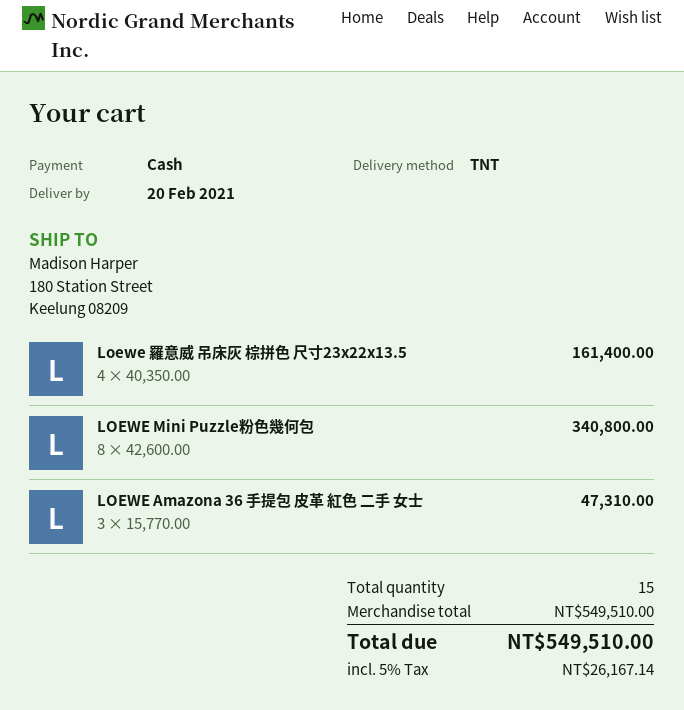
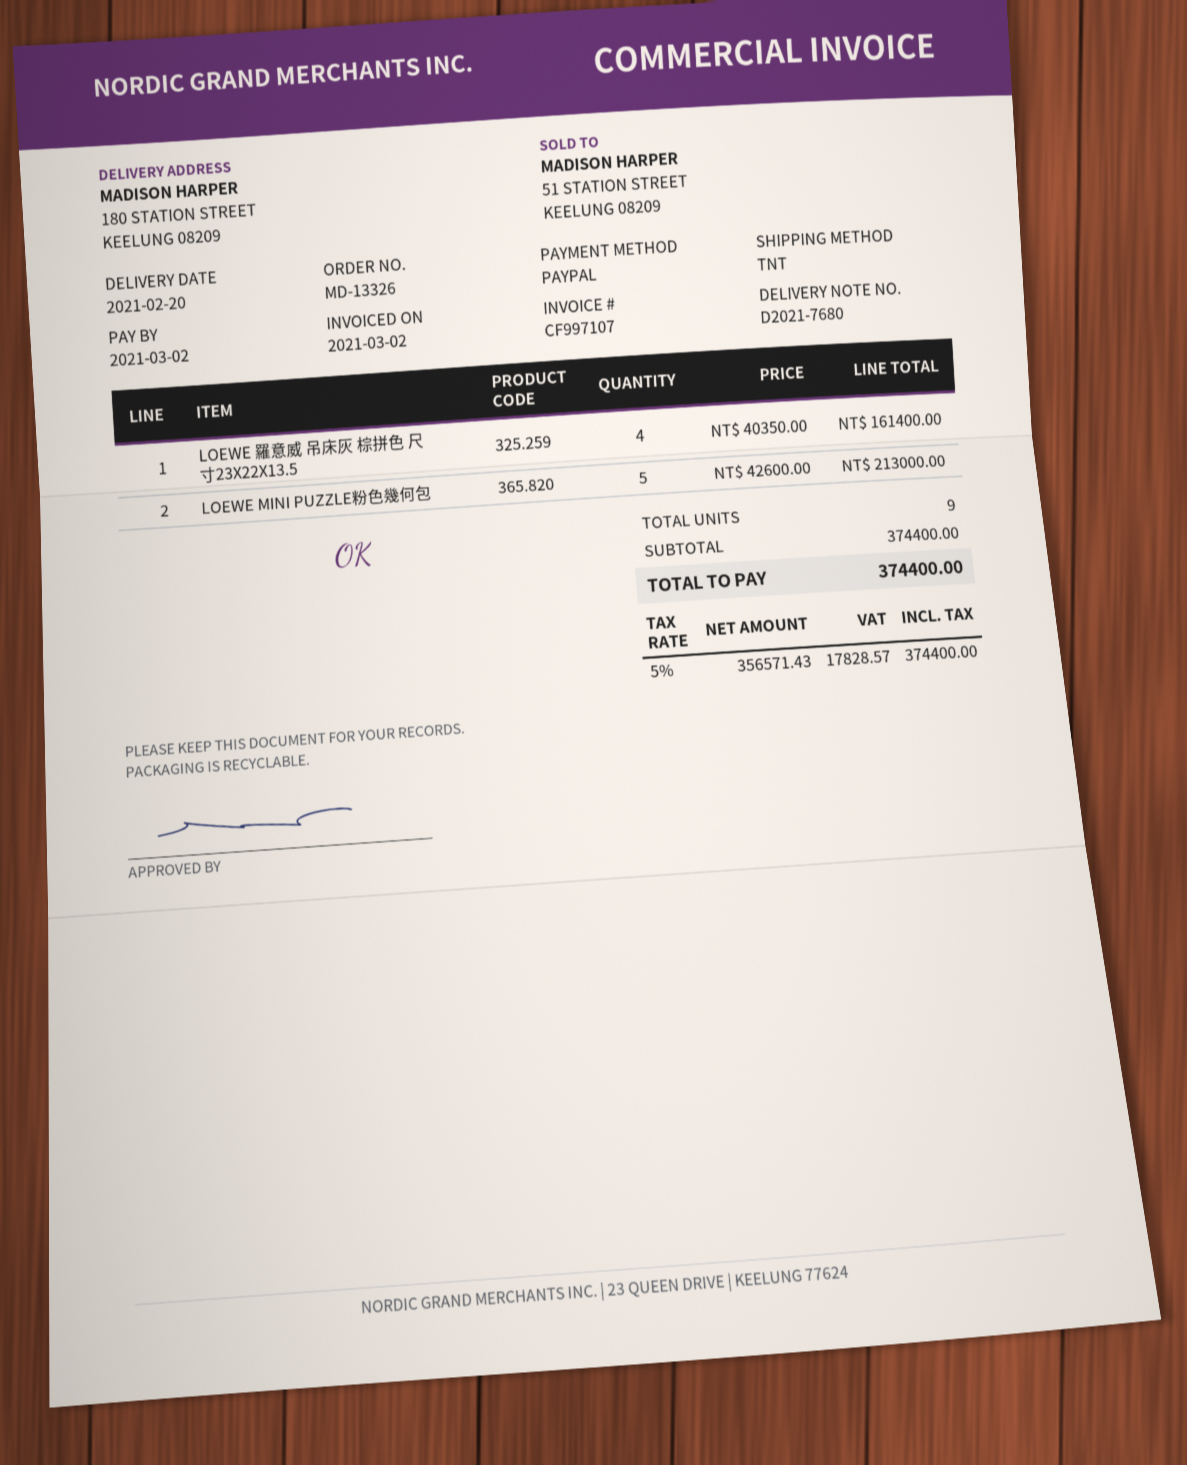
payment method: cash -> PayPal
LOEWE Mini Puzzle粉色幾何包: 8 x 42600.00 = 340800.00 -> 5 x 42600.00 = 213000.00
LOEWE Amazona 36 手提包 皮革 紅色 二手 女士: 3 x 15770.00 = 47310.00 -> none
total quantity: 15 -> 9
subtotal: 549510.00 -> 374400.00
tax: 5% = 26167.14 -> 5% = 17828.57
total: 549510.00 -> 374400.00

